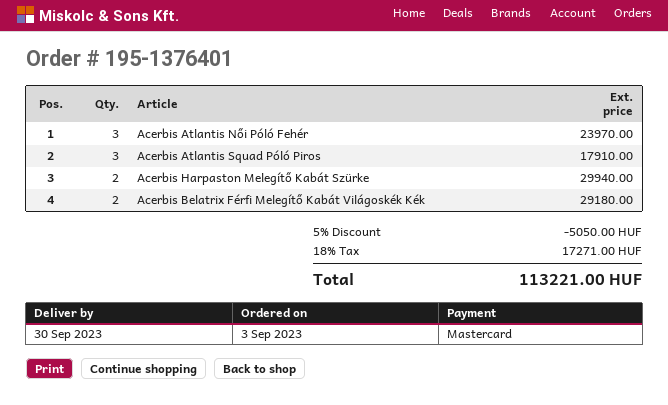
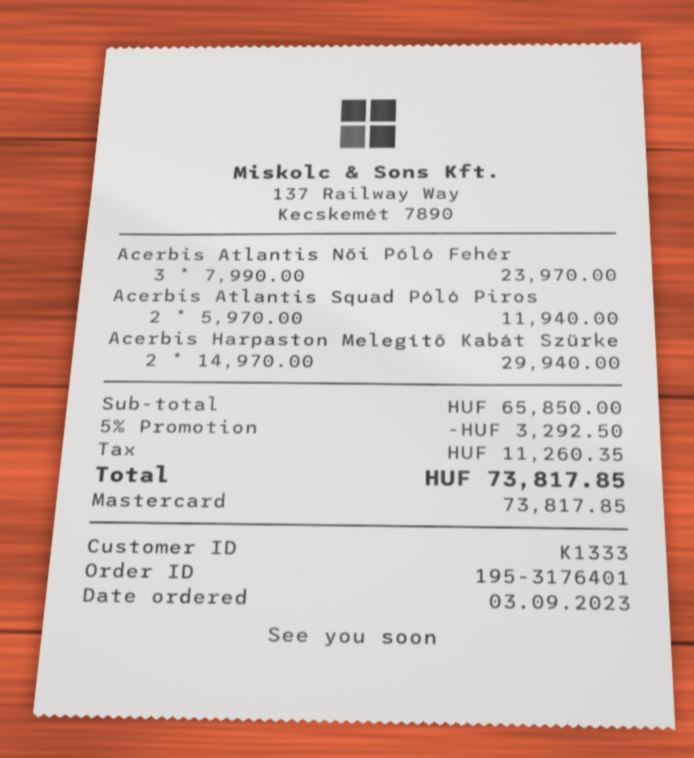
order number: 195-1376401 -> 195-3176401
Acerbis Atlantis Squad Póló Piros: 3 for 17910.00 -> 2 for 11940.00
Acerbis Belatrix Férfi Melegítő Kabát Világoskék Kék: 2 for 29180.00 -> none
discount: 5% = 5050.00 -> 5% = 3292.50
tax: 17271.00 -> 11260.35
total: 113221.00 -> 73817.85

